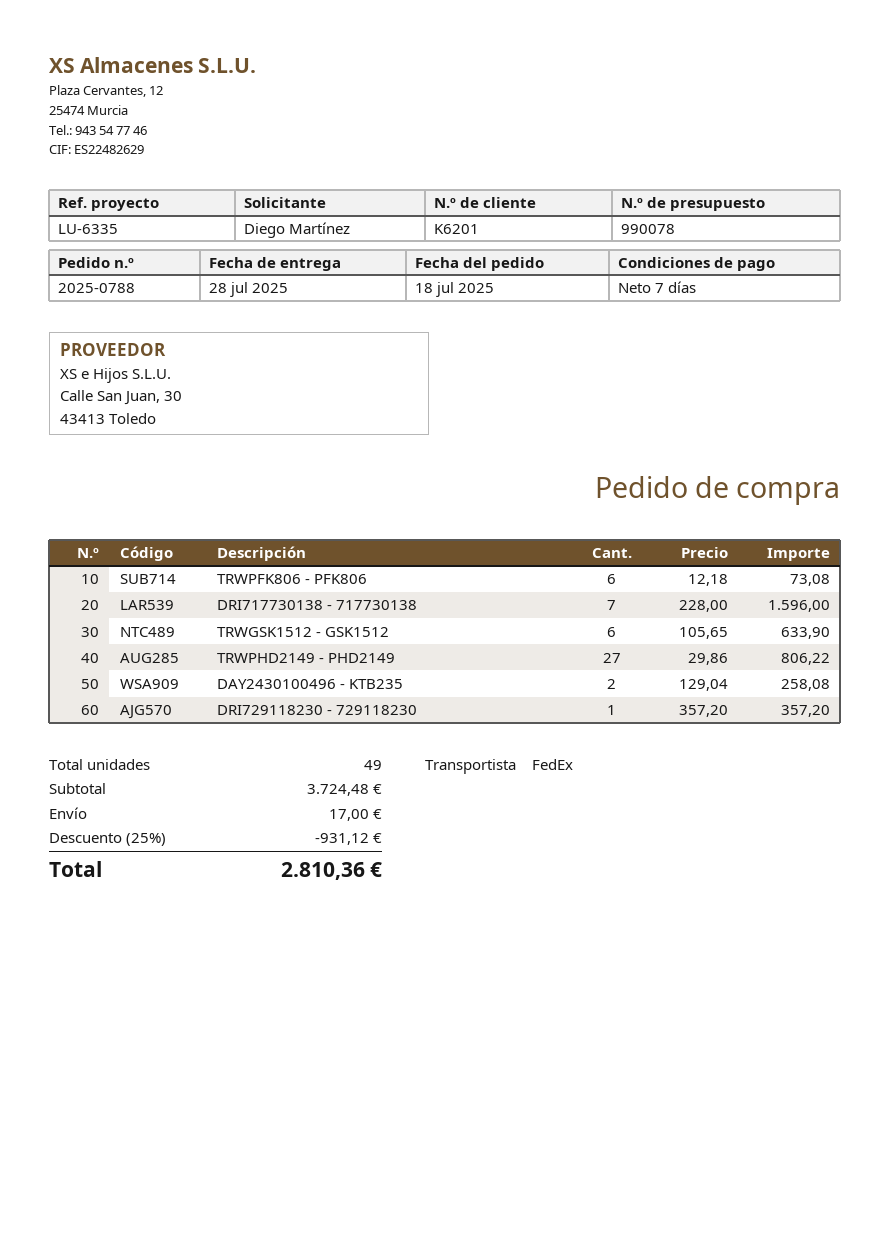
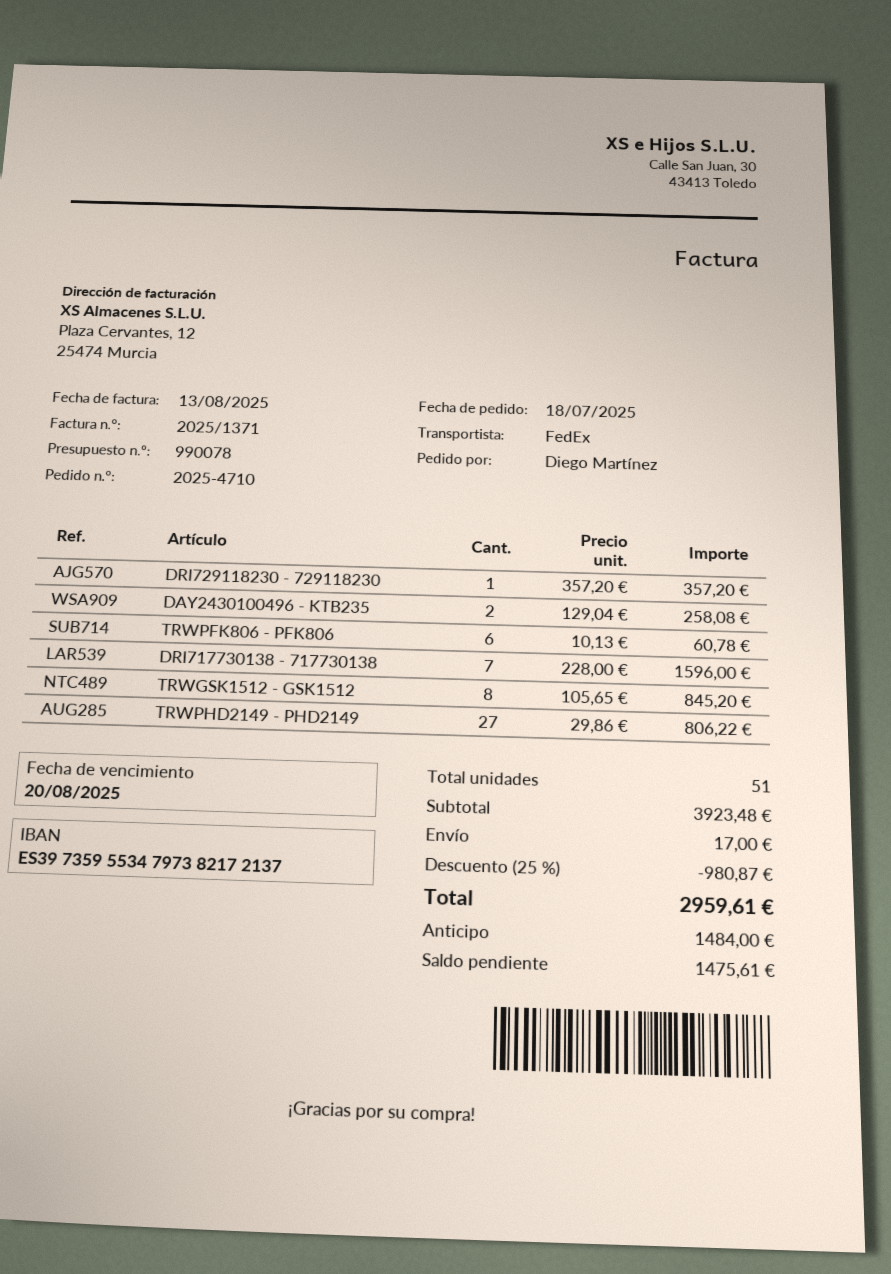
order number: 2025-0788 -> 2025-4710
TRWPFK806 - PFK806: 6 x 12.18 = 73.08 -> 6 x 10.13 = 60.78
TRWGSK1512 - GSK1512: 6 x 105.65 = 633.90 -> 8 x 105.65 = 845.20
total quantity: 49 -> 51
subtotal: 3724.48 -> 3923.48
discount: 25% = 931.12 -> 25% = 980.87
total: 2810.36 -> 2959.61

